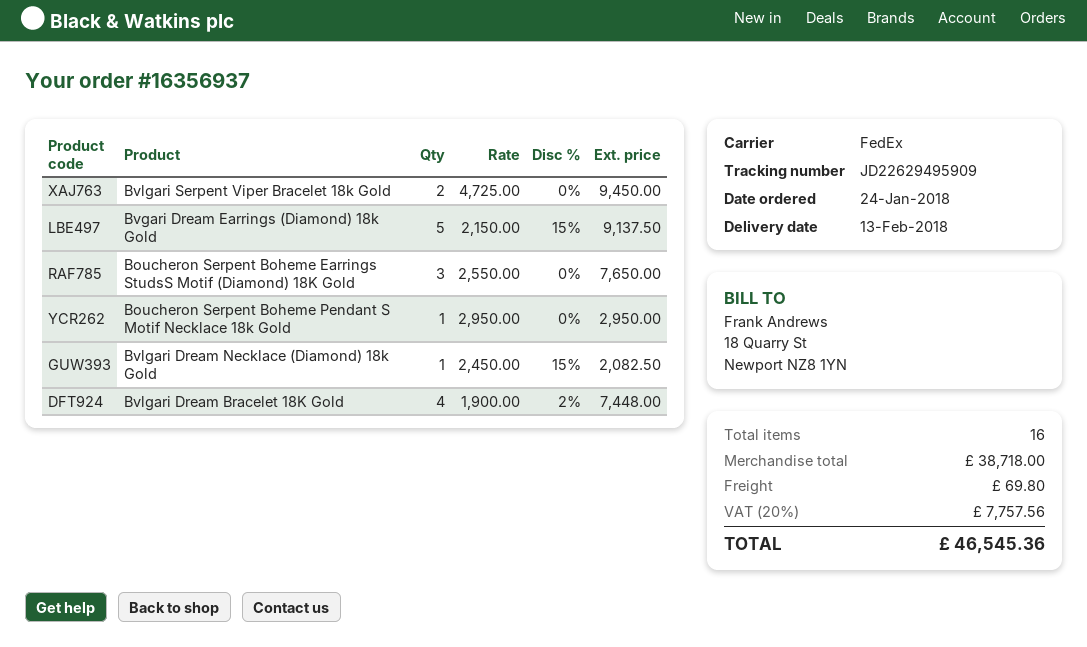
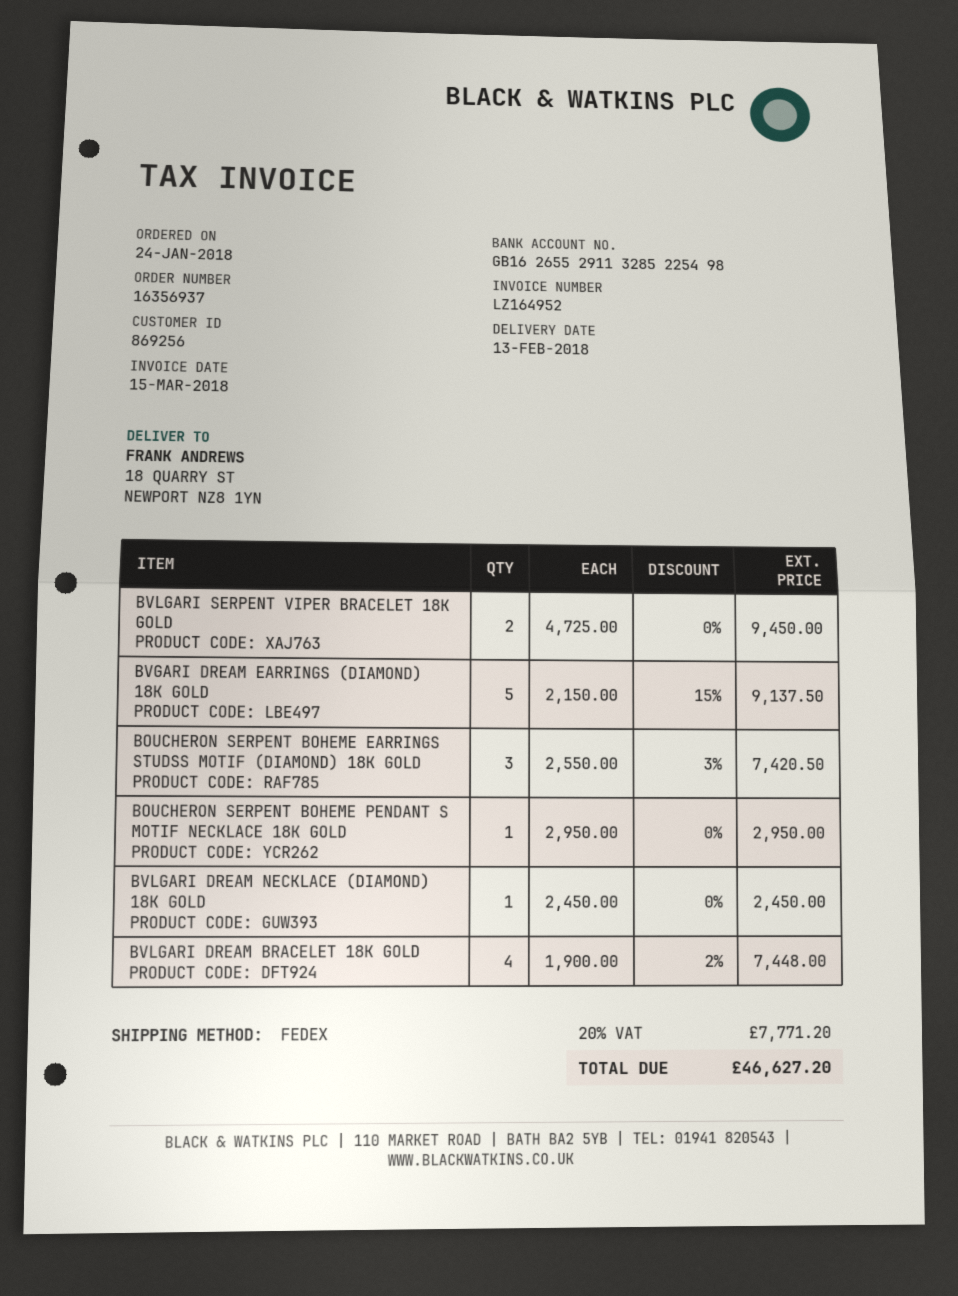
Boucheron Serpent Boheme Earrings StudsS Motif (Diamond) 18K Gold: 3 x 2550.00 = 7650.00 -> 3 x 2550.00 - 3% = 7420.50
Bvlgari Dream Necklace (Diamond) 18k Gold: 1 x 2450.00 - 15% = 2082.50 -> 1 x 2450.00 = 2450.00
shipping: 69.80 -> none
tax: 20% = 7757.56 -> 20% = 7771.20
total: 46545.36 -> 46627.20

